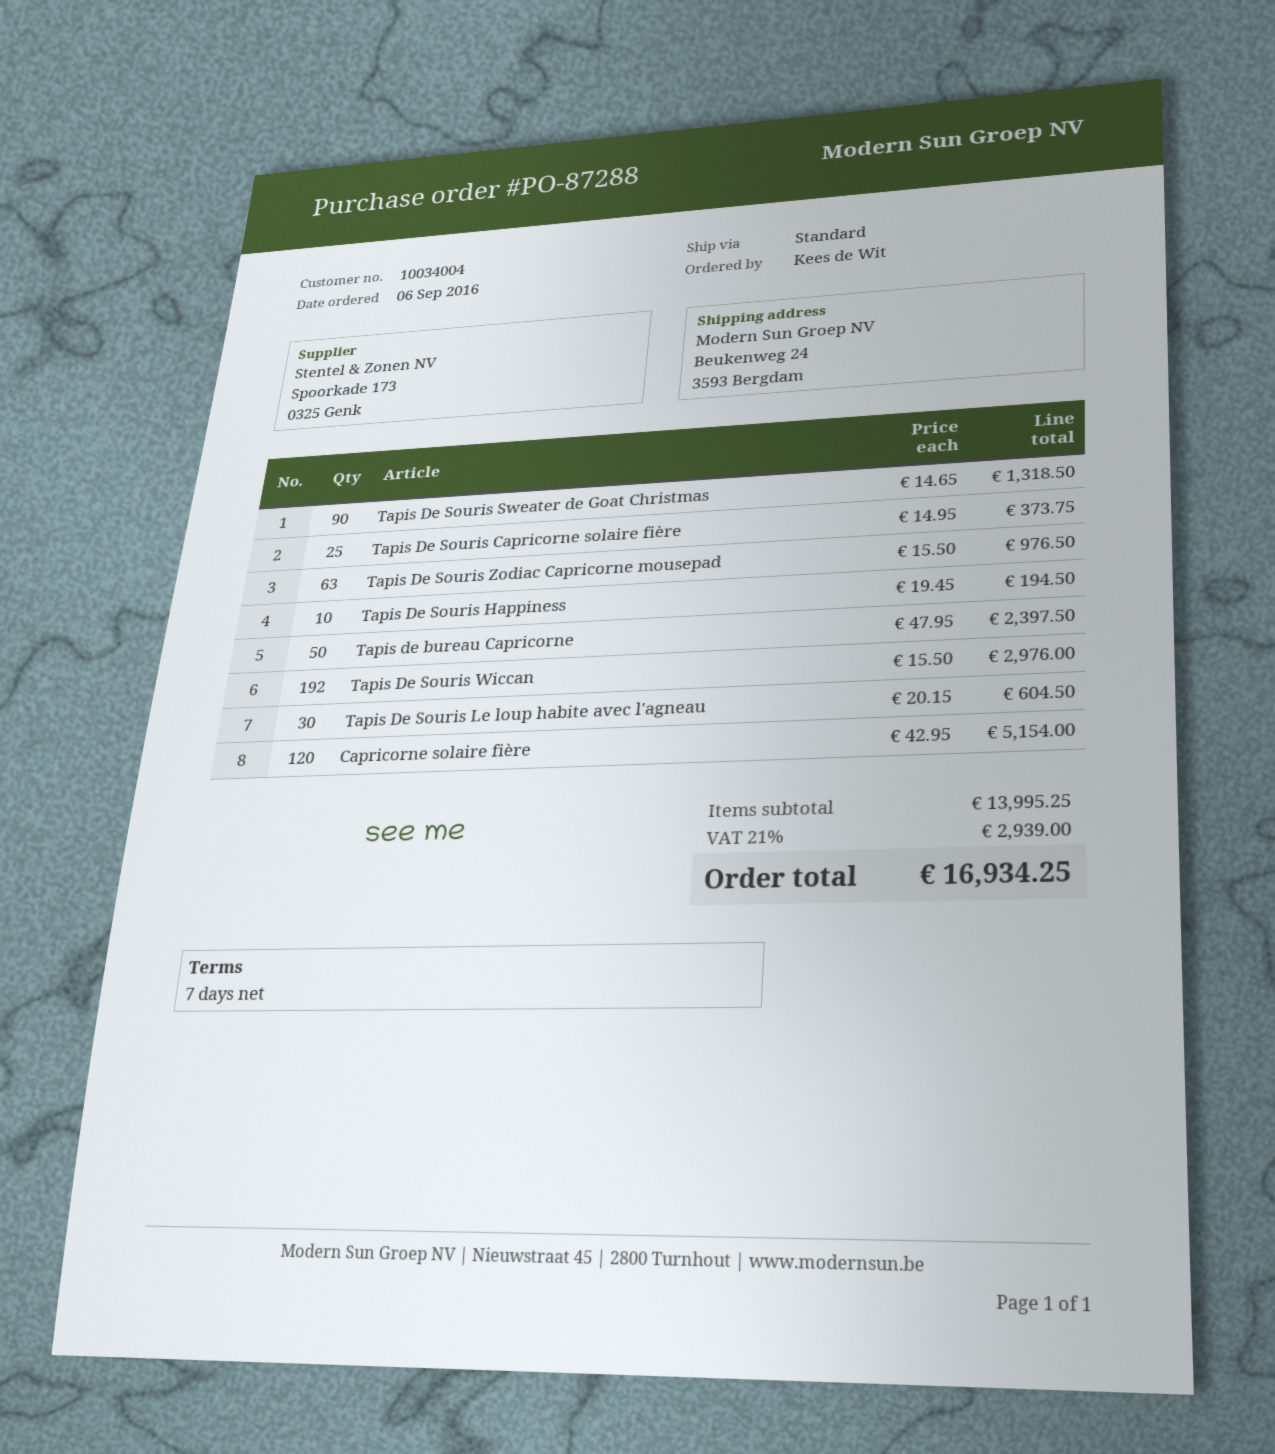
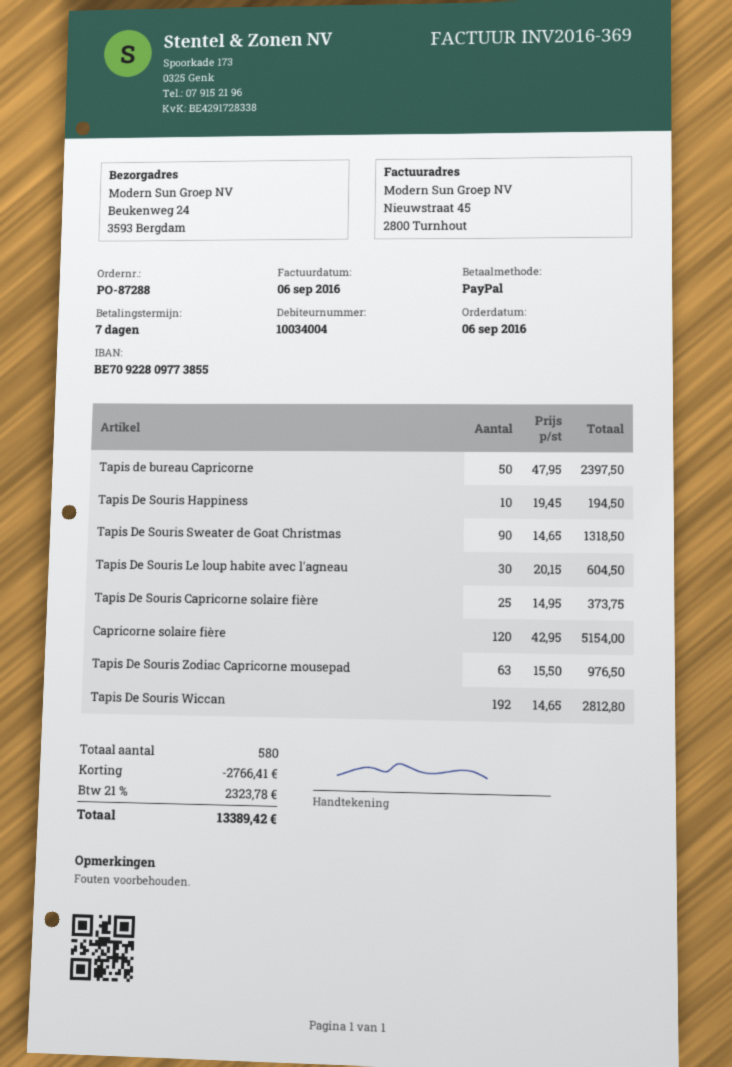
Tapis De Souris Wiccan: 192 x 15.50 = 2976.00 -> 192 x 14.65 = 2812.80
discount: none -> 2766.41
tax: 21% = 2939.00 -> 21% = 2323.78
total: 16934.25 -> 13389.42

